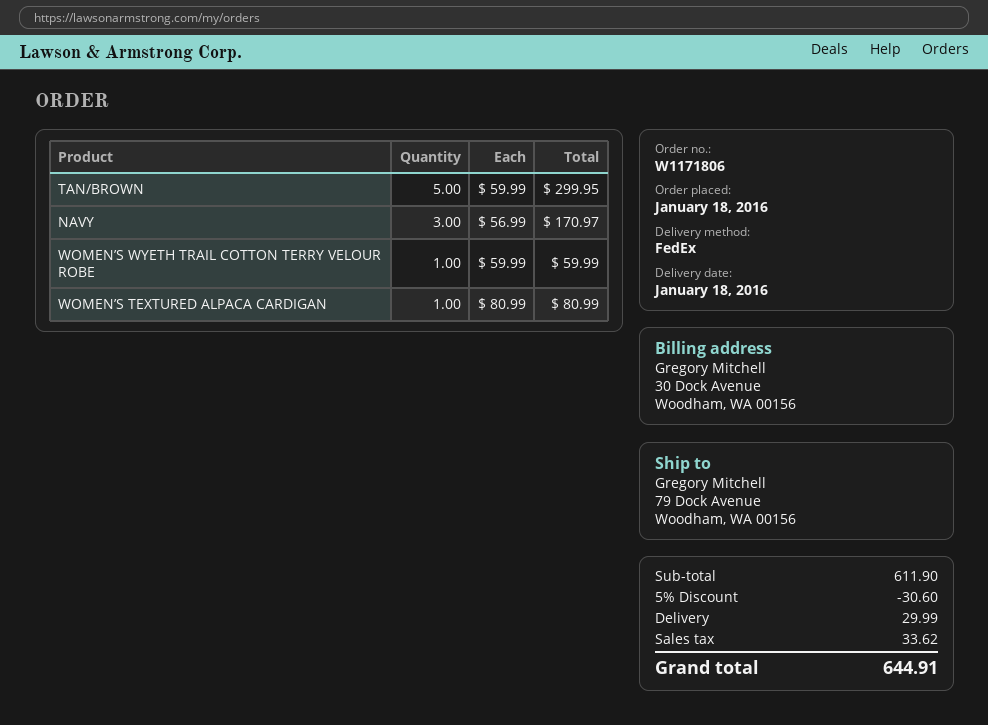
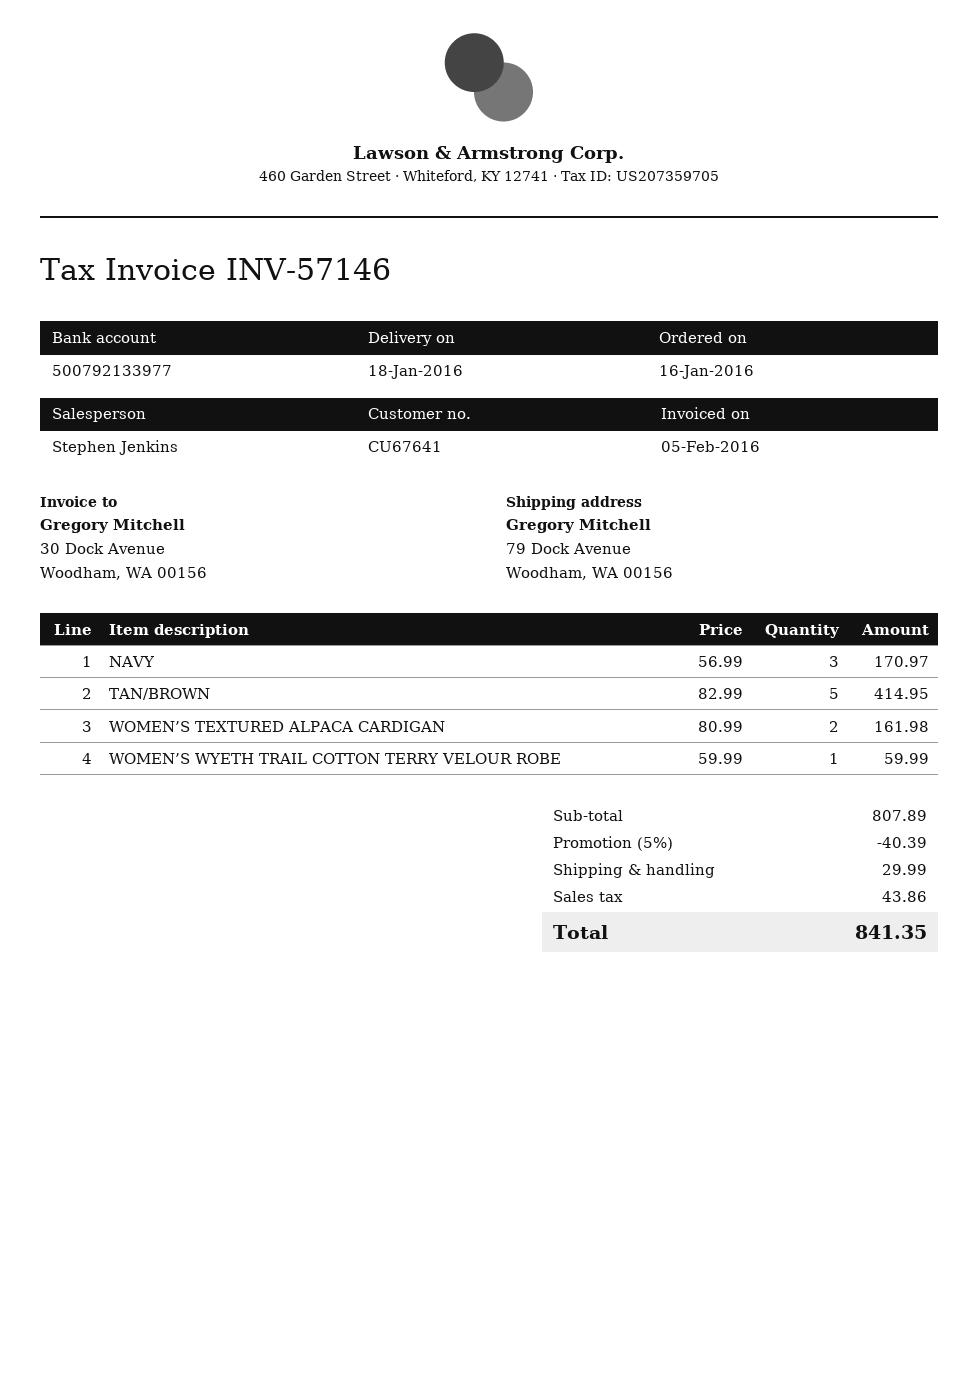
order date: 2016-01-18 -> 2016-01-16
TAN/BROWN: 5 x 59.99 = 299.95 -> 5 x 82.99 = 414.95
WOMEN’S TEXTURED ALPACA CARDIGAN: 1 x 80.99 = 80.99 -> 2 x 80.99 = 161.98
subtotal: 611.90 -> 807.89
discount: 5% = 30.60 -> 5% = 40.39
tax: 33.62 -> 43.86
total: 644.91 -> 841.35

